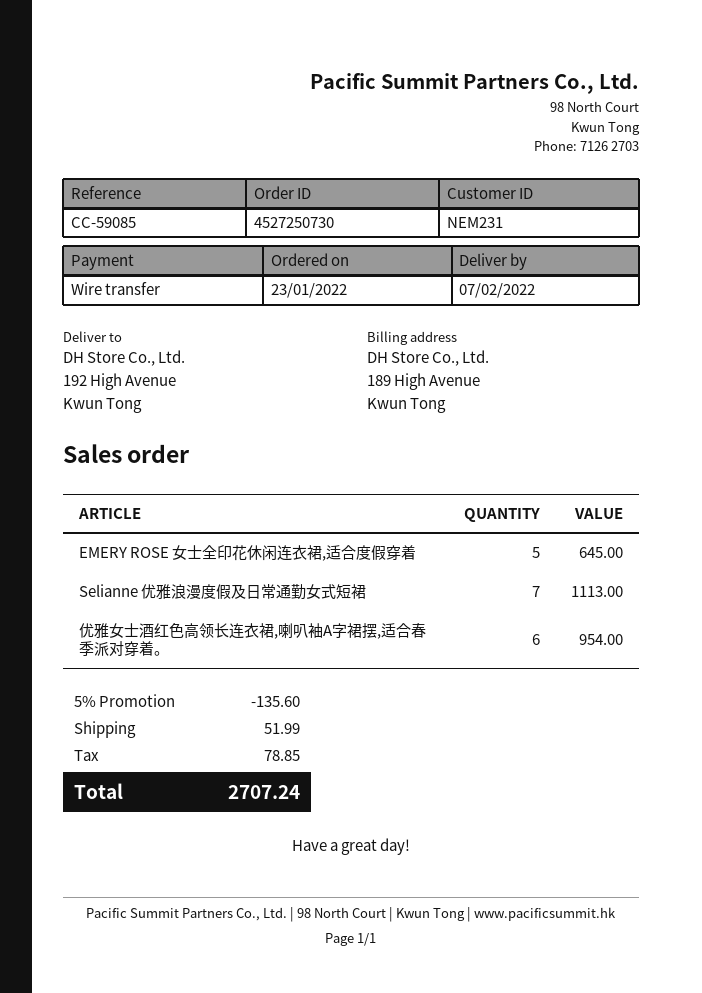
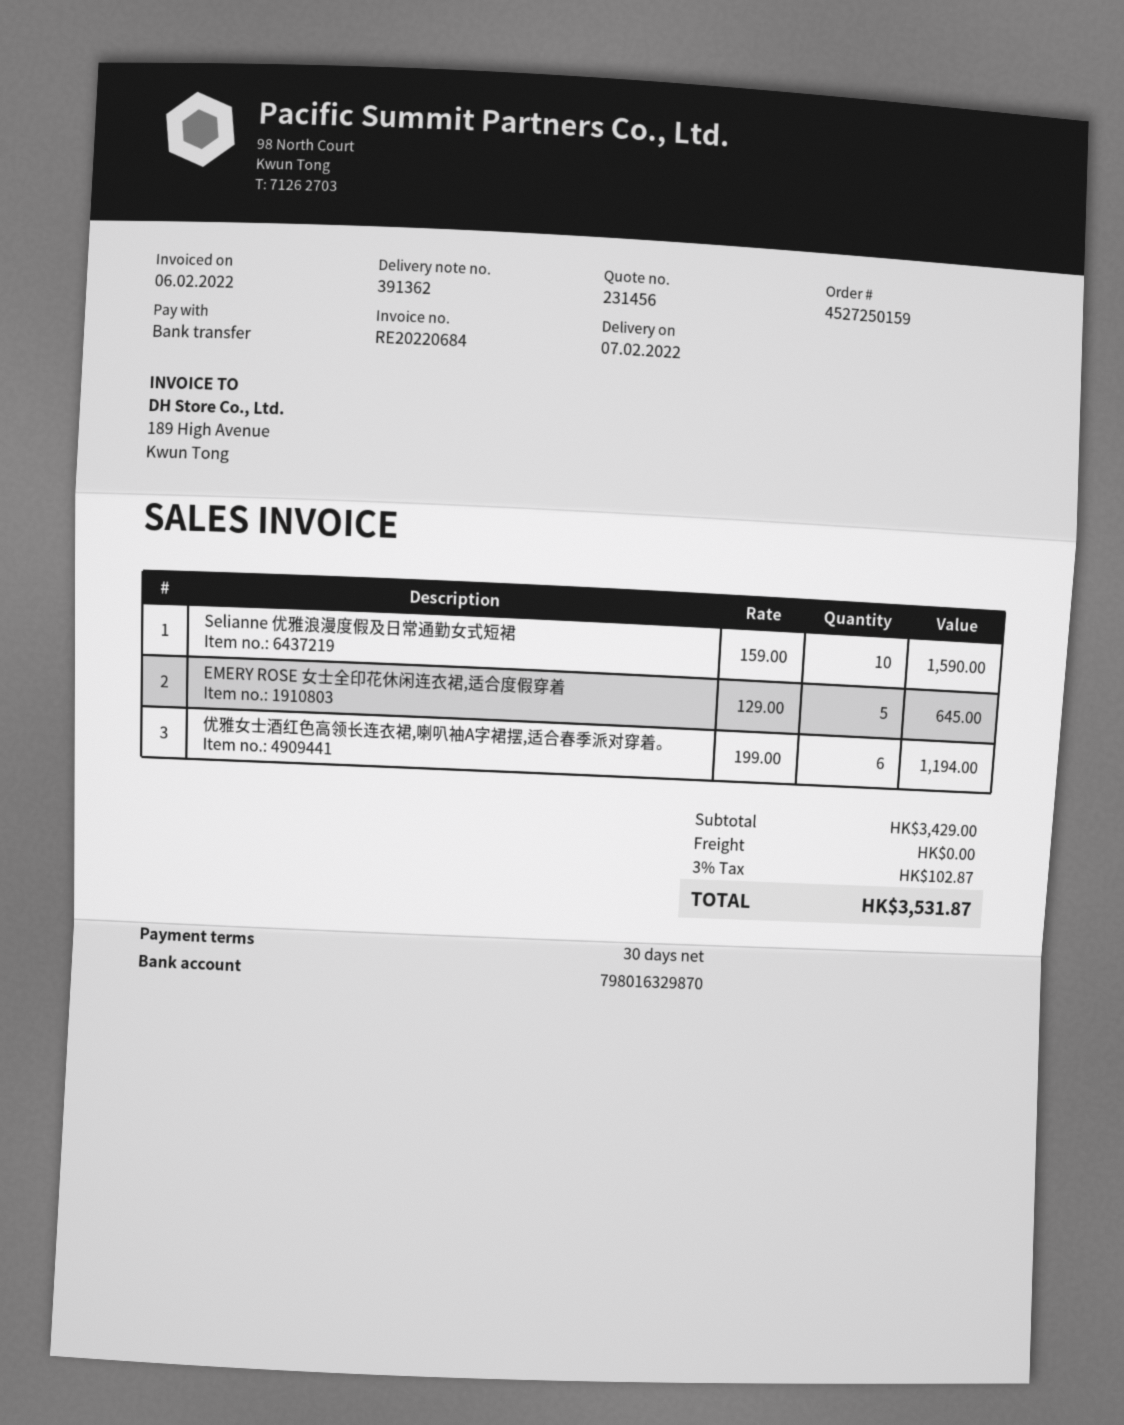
order number: 4527250730 -> 4527250159
Selianne 优雅浪漫度假及日常通勤女式短裙: 7 for 1113.00 -> 10 for 1590.00
优雅女士酒红色高领长连衣裙,喇叭袖A字裙摆,适合春季派对穿着。: 6 for 954.00 -> 6 for 1194.00
discount: 5% = 135.60 -> none
shipping: 51.99 -> 0.00
tax: 78.85 -> 102.87
total: 2707.24 -> 3531.87

